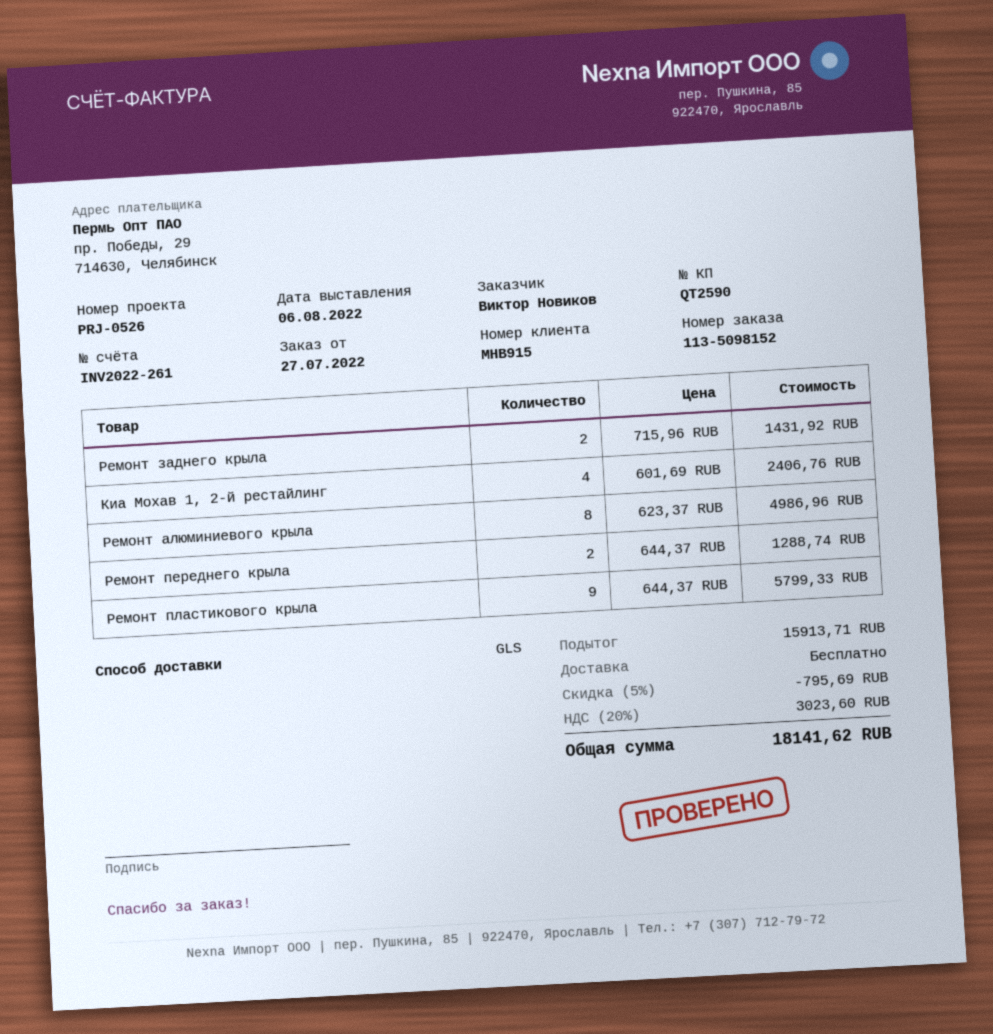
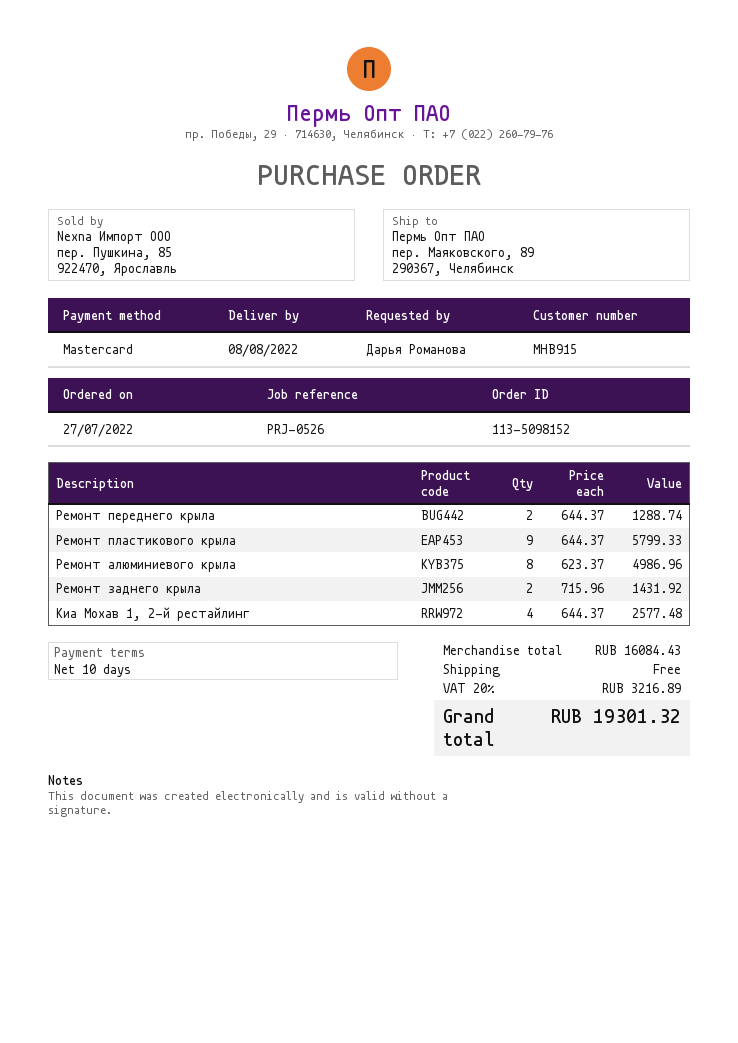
ordered by: Виктор Новиков -> Дарья Романова
Киа Мохав 1, 2-й рестайлинг: 4 x 601.69 = 2406.76 -> 4 x 644.37 = 2577.48
subtotal: 15913.71 -> 16084.43
discount: 5% = 795.69 -> none
tax: 20% = 3023.60 -> 20% = 3216.89
total: 18141.62 -> 19301.32

